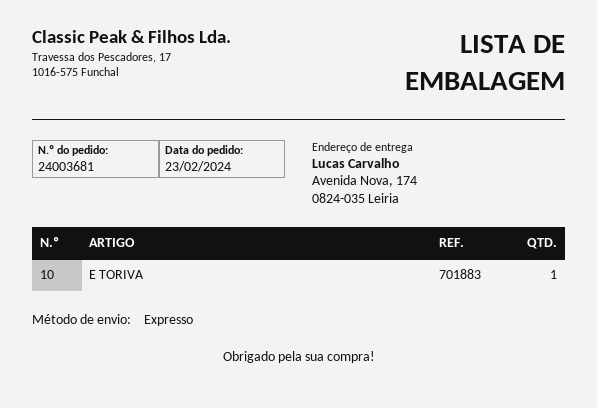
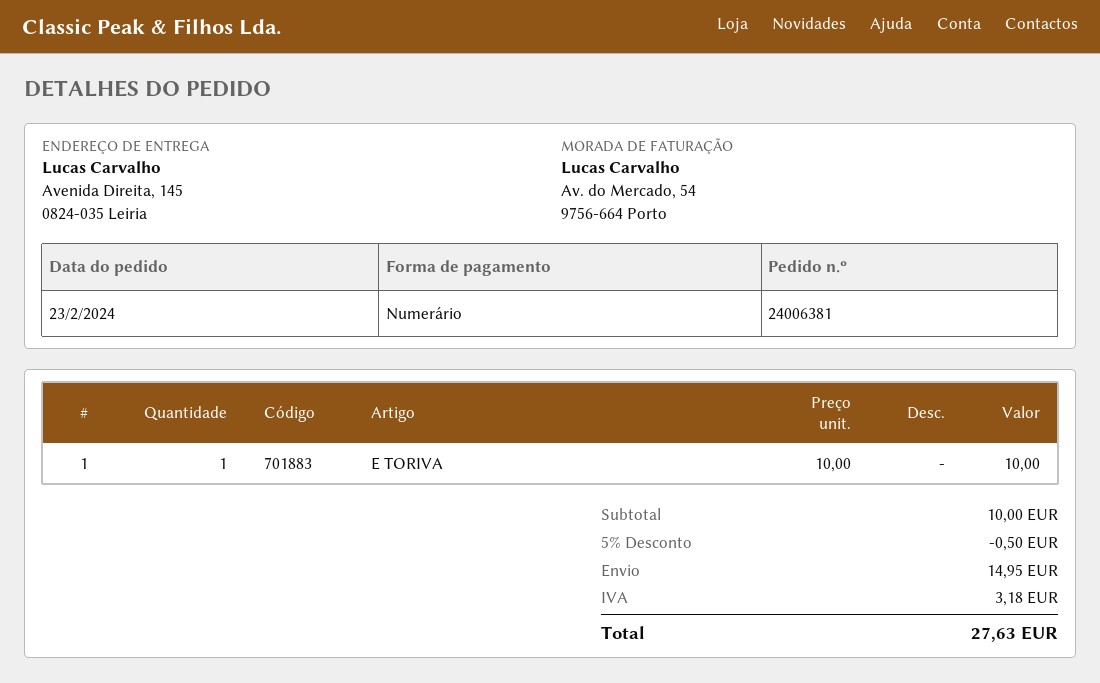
order number: 24003681 -> 24006381
ship to: Avenida Nova, 174, 0824-035 Leiria -> Avenida Direita, 145, 0824-035 Leiria

